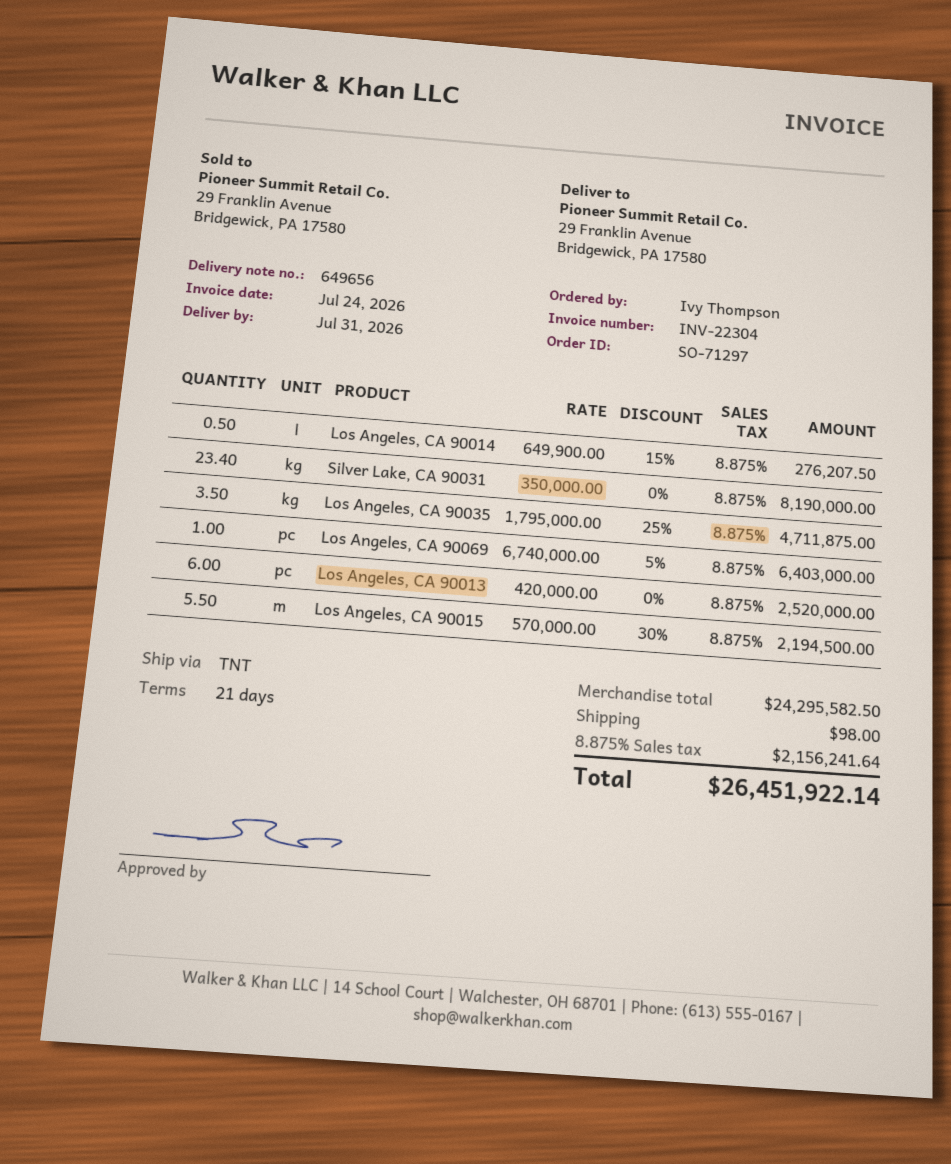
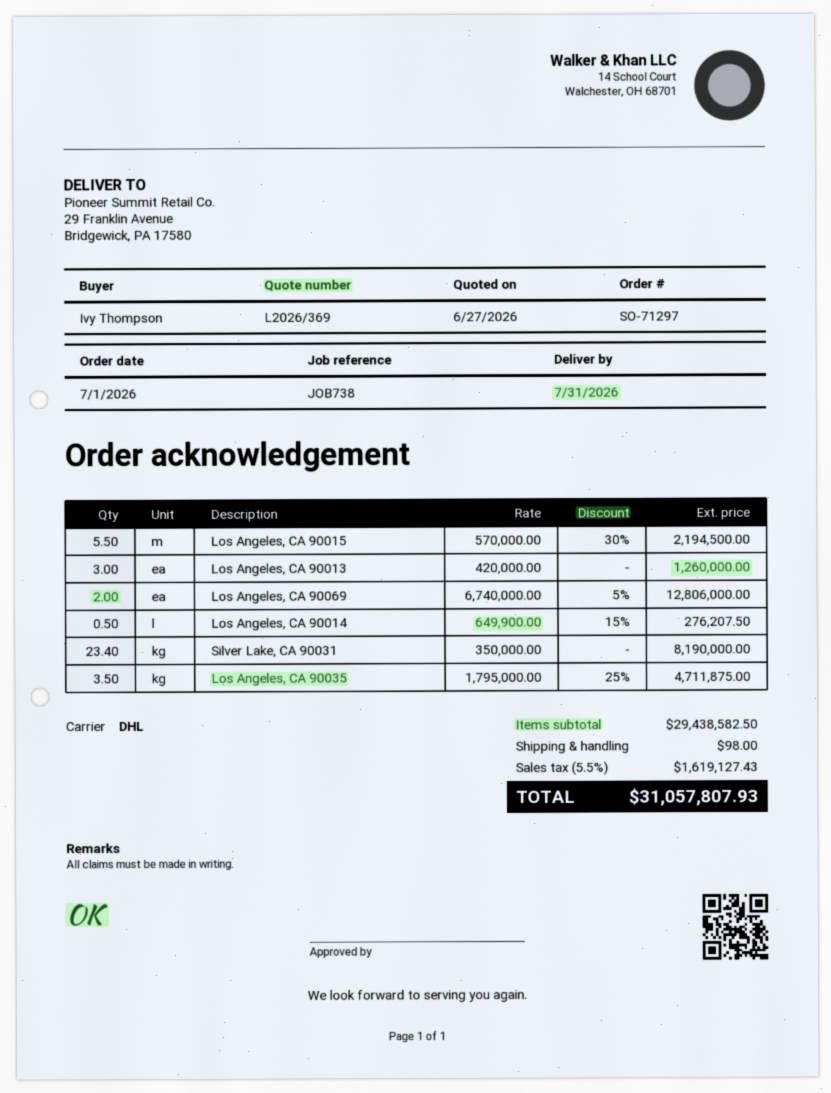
shipping method: TNT -> DHL
Los Angeles, CA 90069: 1 x 6740000.00 - 5% = 6403000.00 -> 2 x 6740000.00 - 5% = 12806000.00
Los Angeles, CA 90013: 6 x 420000.00 = 2520000.00 -> 3 x 420000.00 = 1260000.00
subtotal: 24295582.50 -> 29438582.50
tax: 8.875% = 2156241.64 -> 5.5% = 1619127.43
total: 26451922.14 -> 31057807.93

